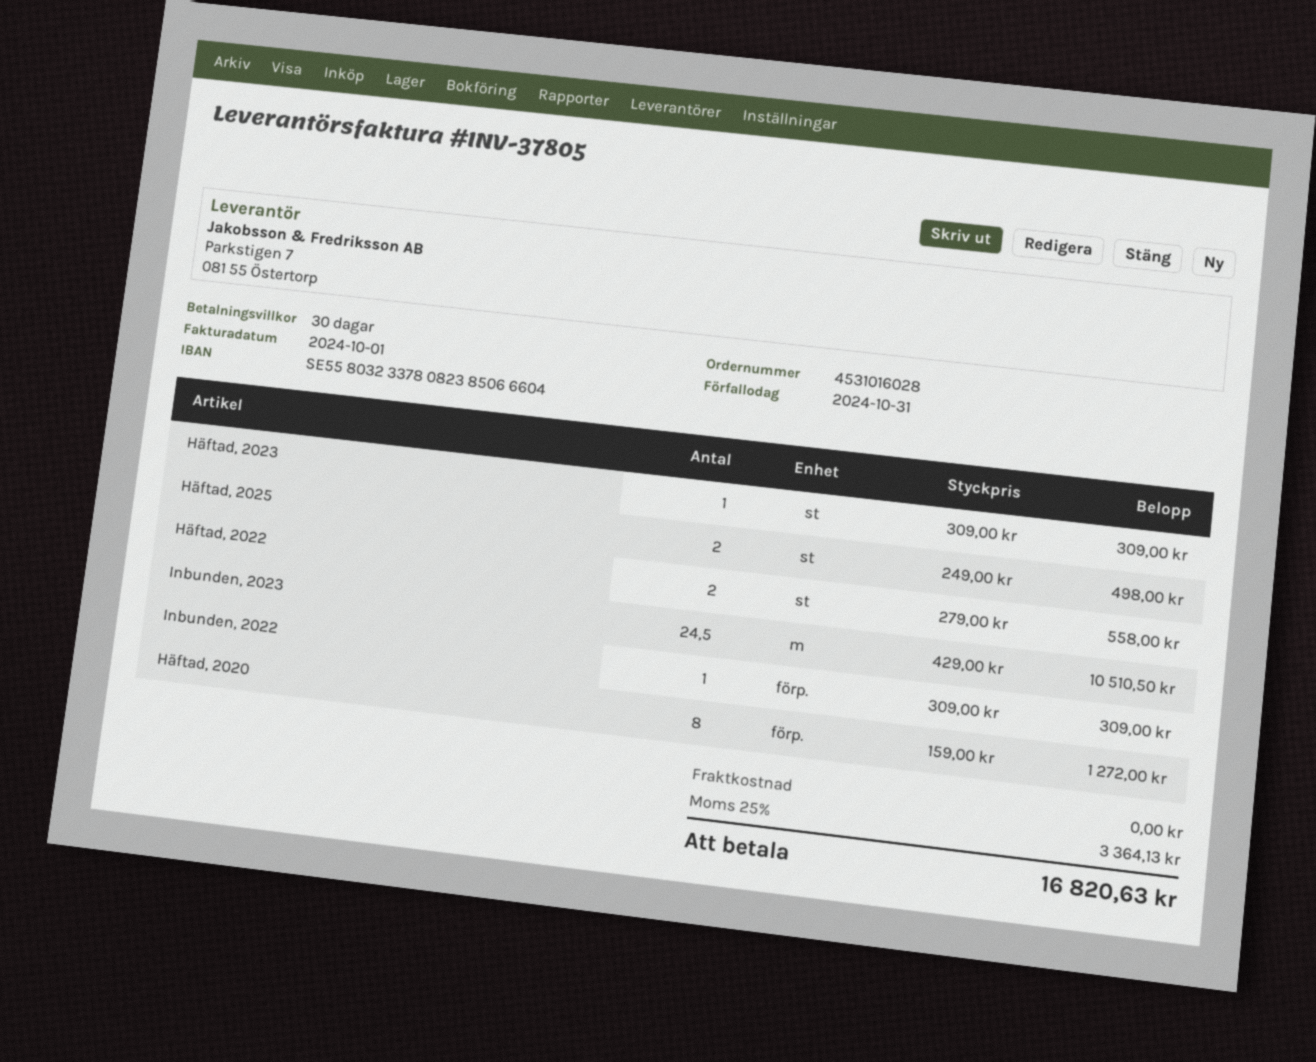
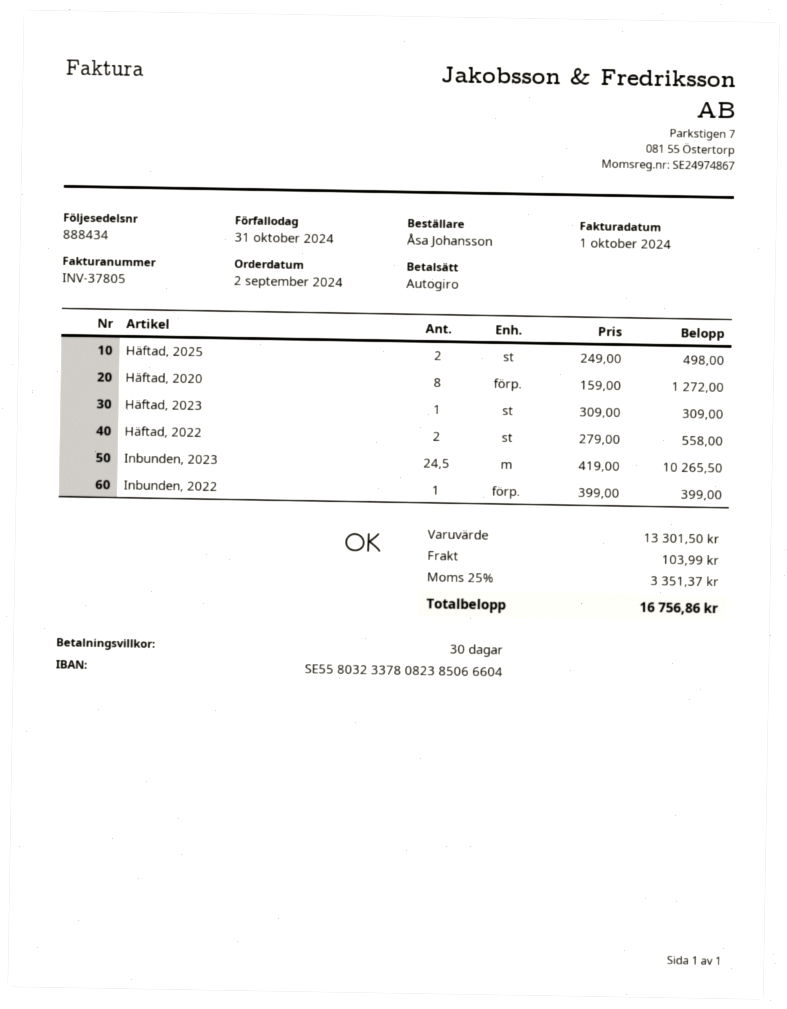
Inbunden, 2023: 24.5 x 429.00 = 10510.50 -> 24.5 x 419.00 = 10265.50
Inbunden, 2022: 1 x 309.00 = 309.00 -> 1 x 399.00 = 399.00
shipping: 0.00 -> 103.99
tax: 25% = 3364.13 -> 25% = 3351.37
total: 16820.63 -> 16756.86

